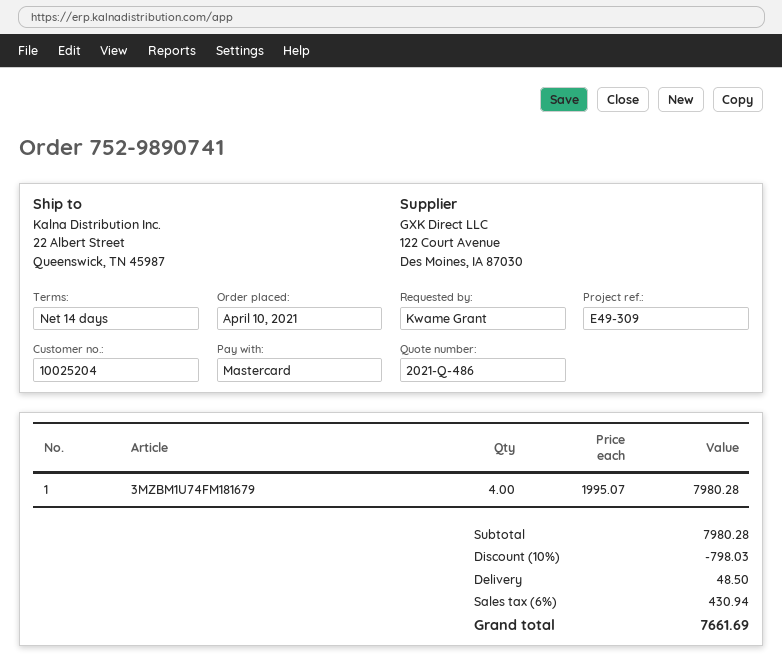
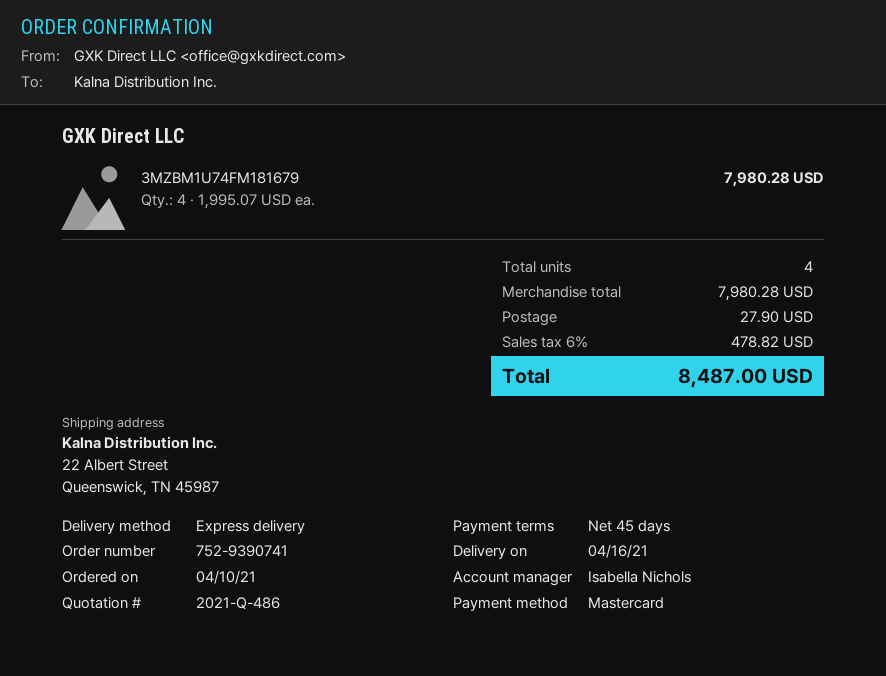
order number: 752-9890741 -> 752-9390741
payment terms: 14 days -> 45 days
discount: 10% = 798.03 -> none
shipping: 48.50 -> 27.90
tax: 6% = 430.94 -> 6% = 478.82
total: 7661.69 -> 8487.00

